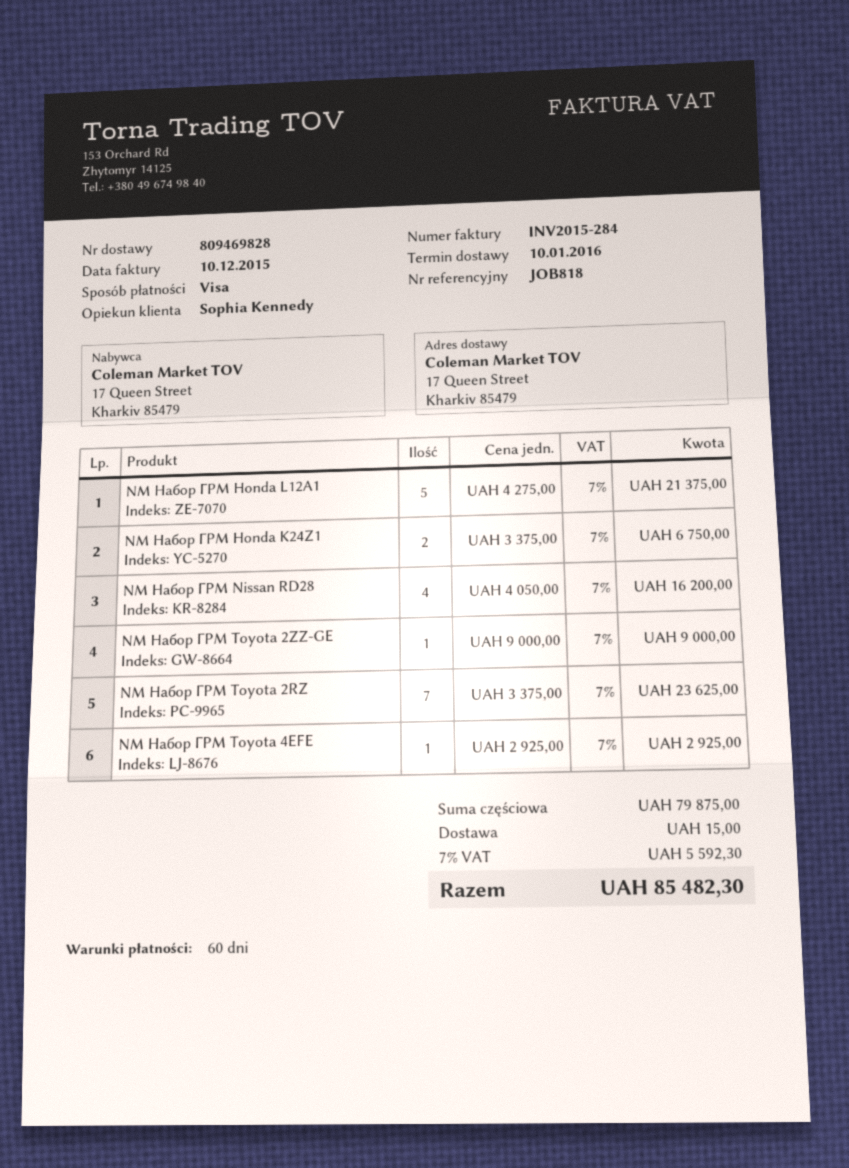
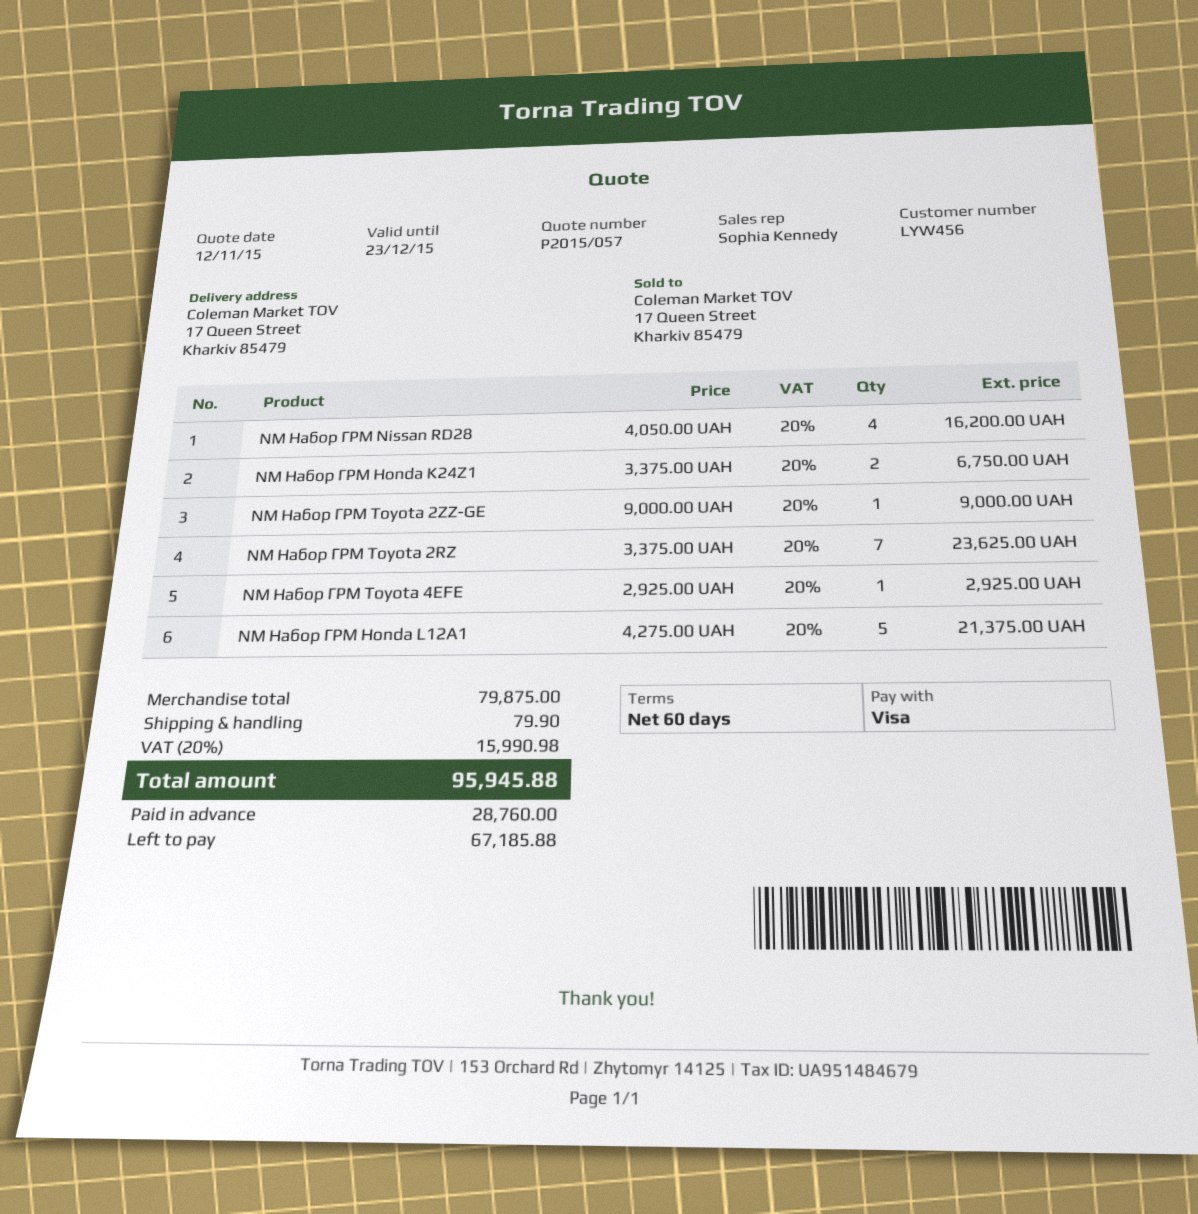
shipping: 15.00 -> 79.90
tax: 7% = 5592.30 -> 20% = 15990.98
total: 85482.30 -> 95945.88

